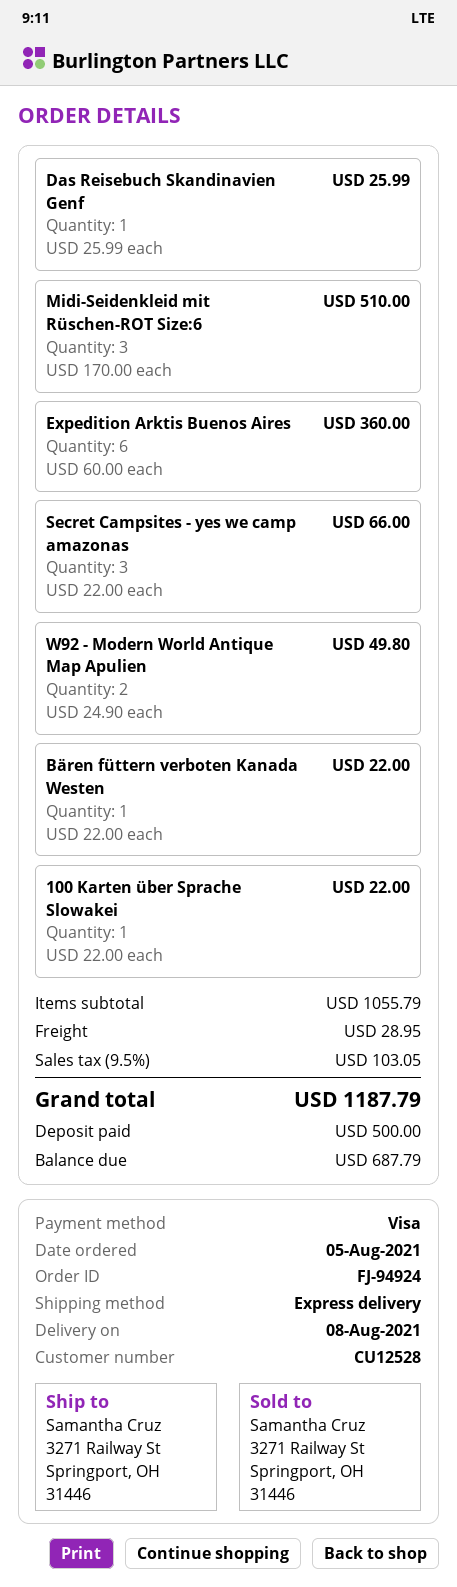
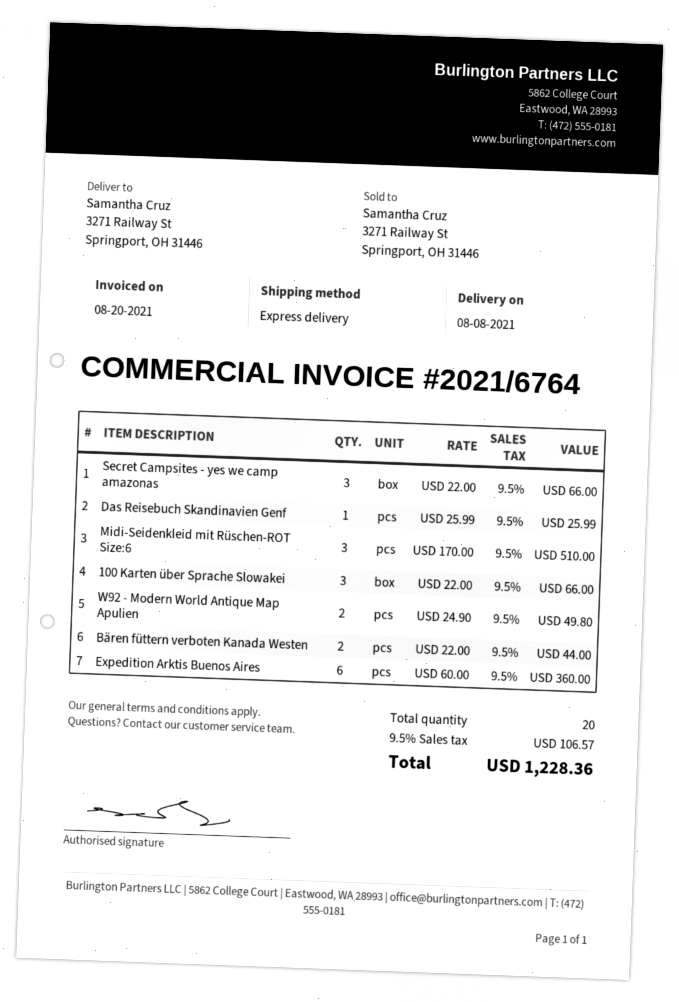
Bären füttern verboten Kanada Westen: 1 x 22.00 = 22.00 -> 2 x 22.00 = 44.00
100 Karten über Sprache Slowakei: 1 x 22.00 = 22.00 -> 3 x 22.00 = 66.00
shipping: 28.95 -> none
tax: 9.5% = 103.05 -> 9.5% = 106.57
total: 1187.79 -> 1228.36

